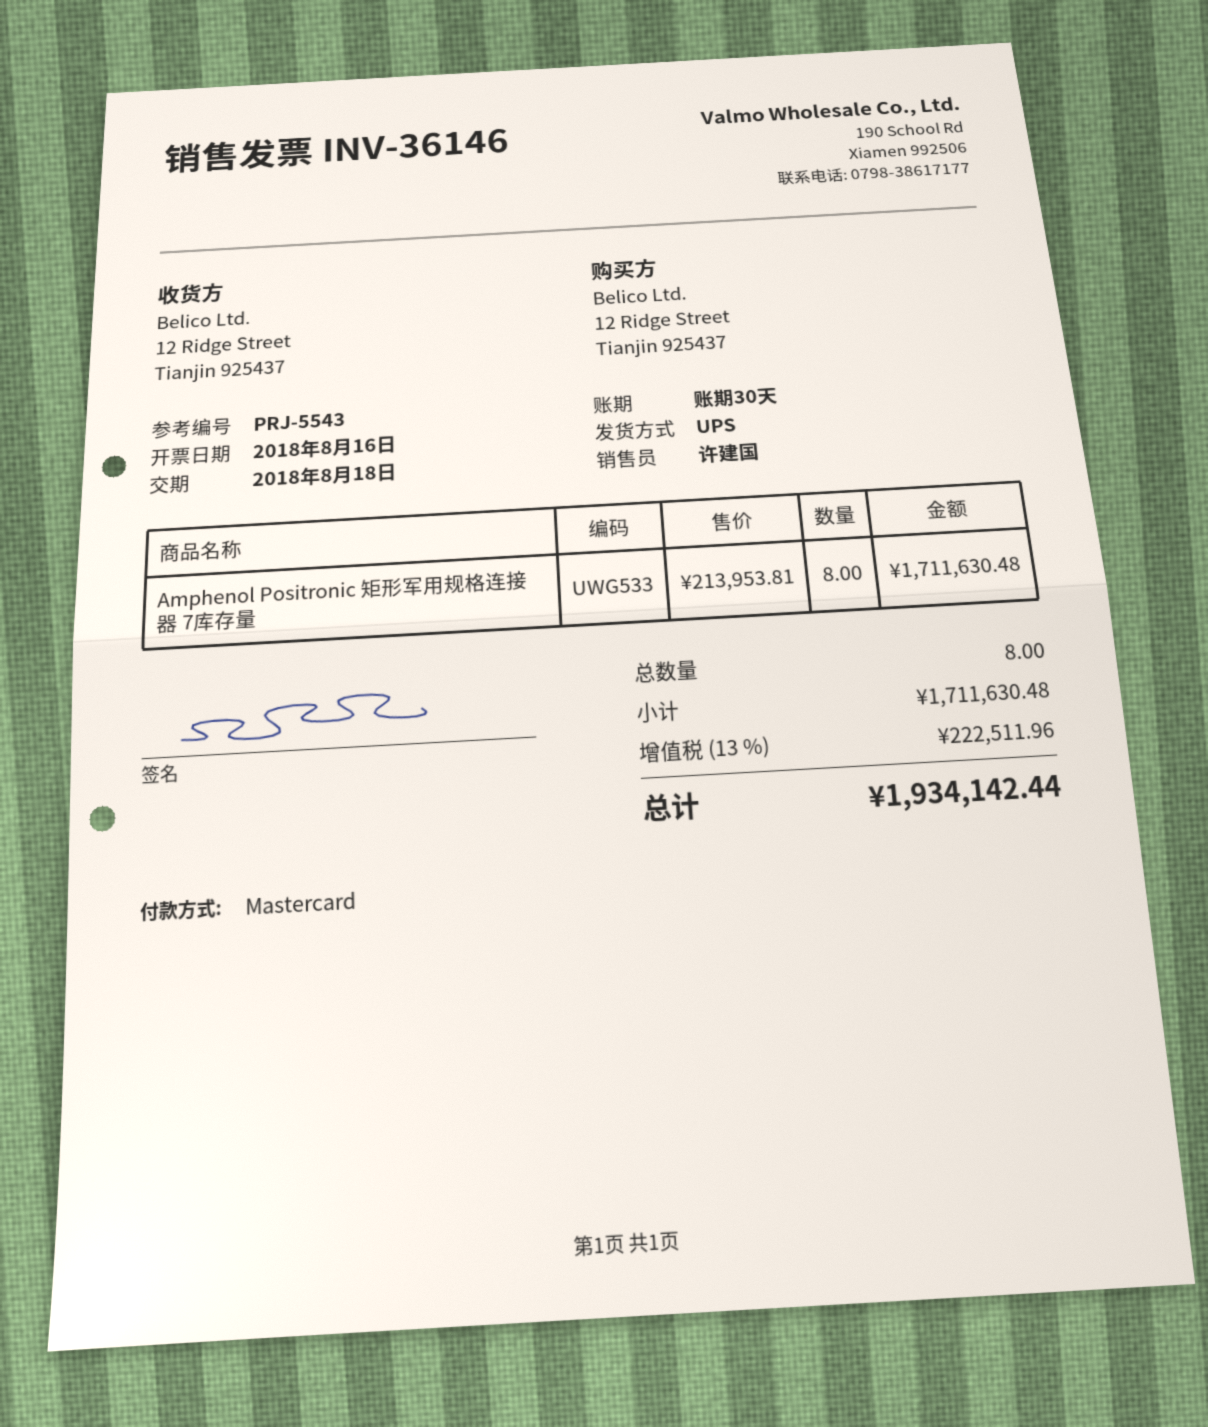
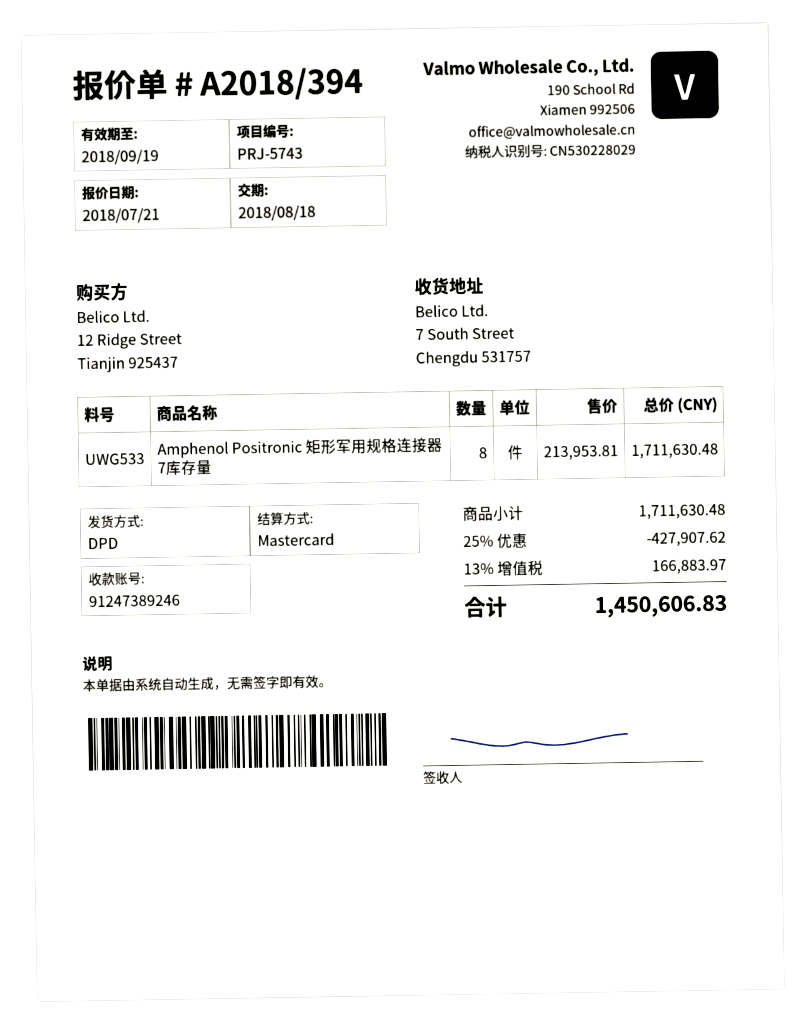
reference: PRJ-5543 -> PRJ-5743
shipping method: UPS -> DPD
ship to: 12 Ridge Street, Tianjin 925437 -> 7 South Street, Chengdu 531757
discount: none -> 25% = 427907.62
tax: 13% = 222511.96 -> 13% = 166883.97
total: 1934142.44 -> 1450606.83

